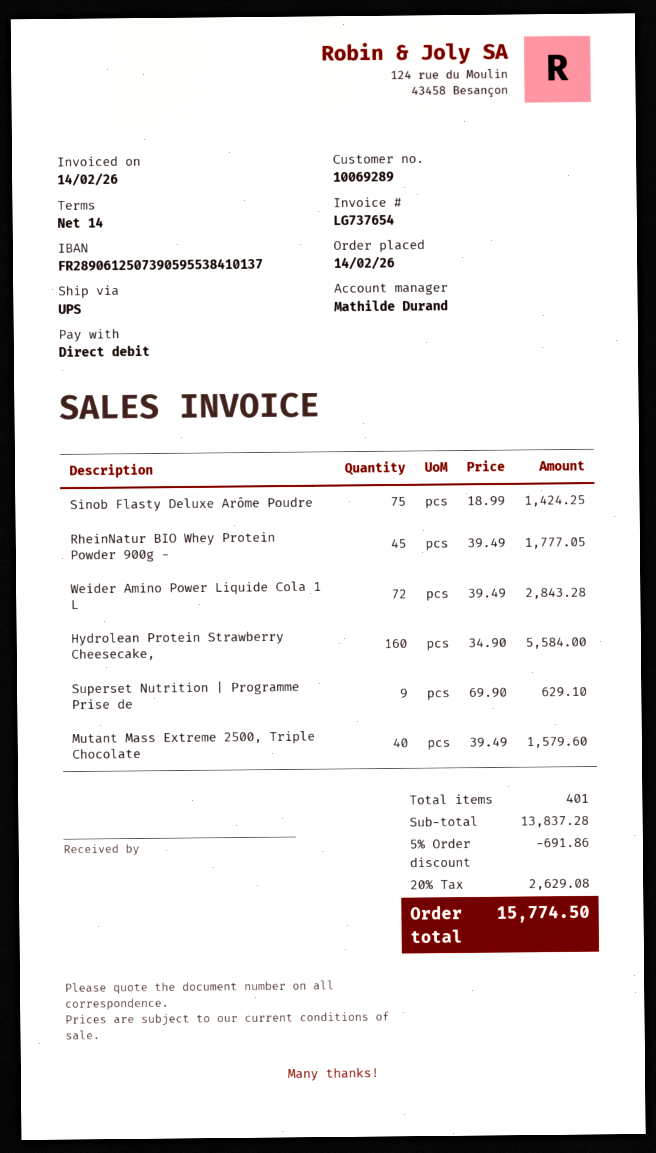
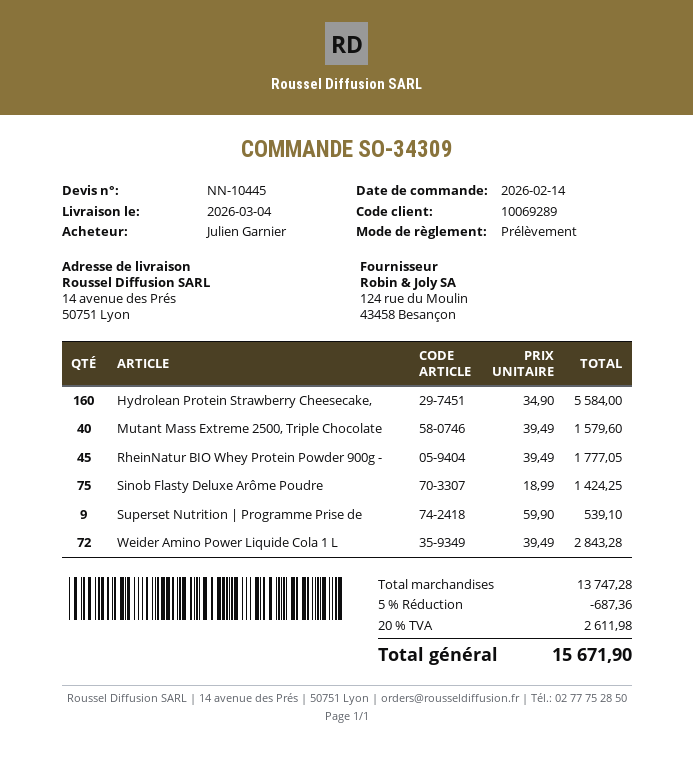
Superset Nutrition | Programme Prise de: 9 x 69.90 = 629.10 -> 9 x 59.90 = 539.10
subtotal: 13837.28 -> 13747.28
discount: 5% = 691.86 -> 5% = 687.36
tax: 20% = 2629.08 -> 20% = 2611.98
total: 15774.50 -> 15671.90

